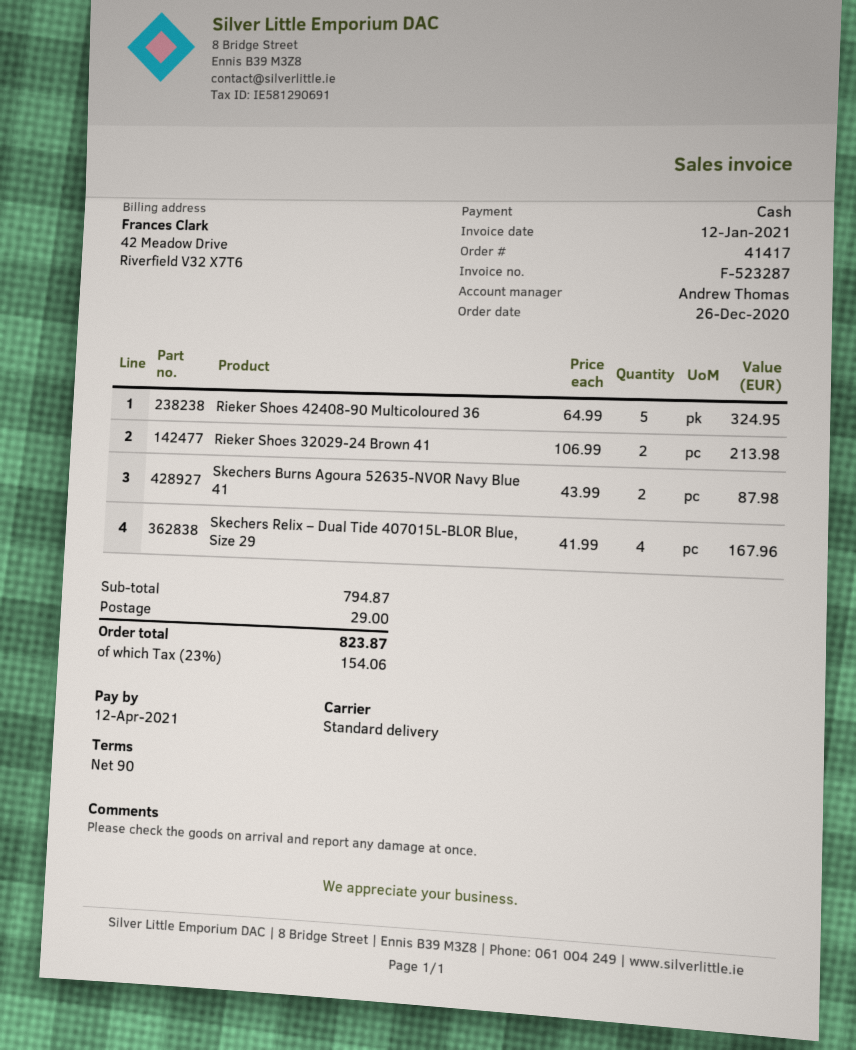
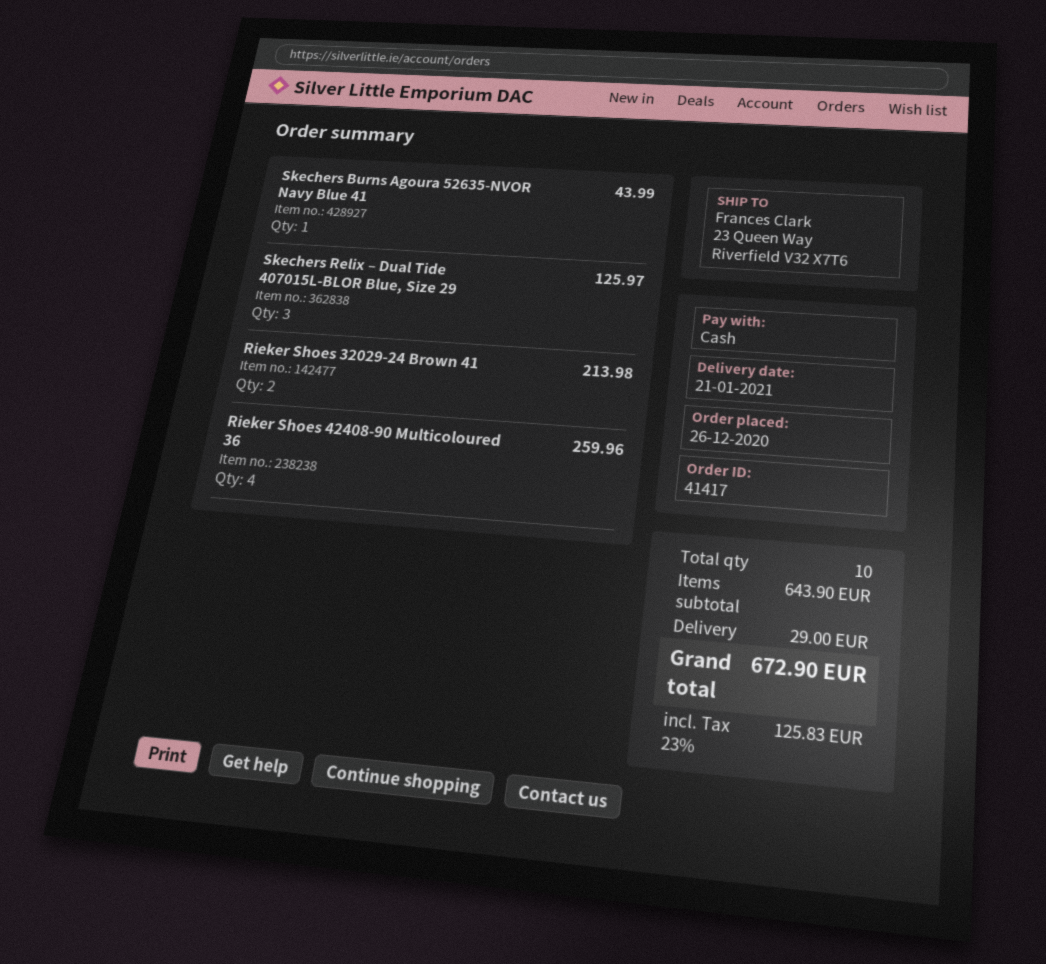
Rieker Shoes 42408-90 Multicoloured 36: 5 for 324.95 -> 4 for 259.96
Skechers Burns Agoura 52635-NVOR Navy Blue 41: 2 for 87.98 -> 1 for 43.99
Skechers Relix – Dual Tide 407015L-BLOR Blue, Size 29: 4 for 167.96 -> 3 for 125.97
subtotal: 794.87 -> 643.90
tax: 23% = 154.06 -> 23% = 125.83
total: 823.87 -> 672.90

